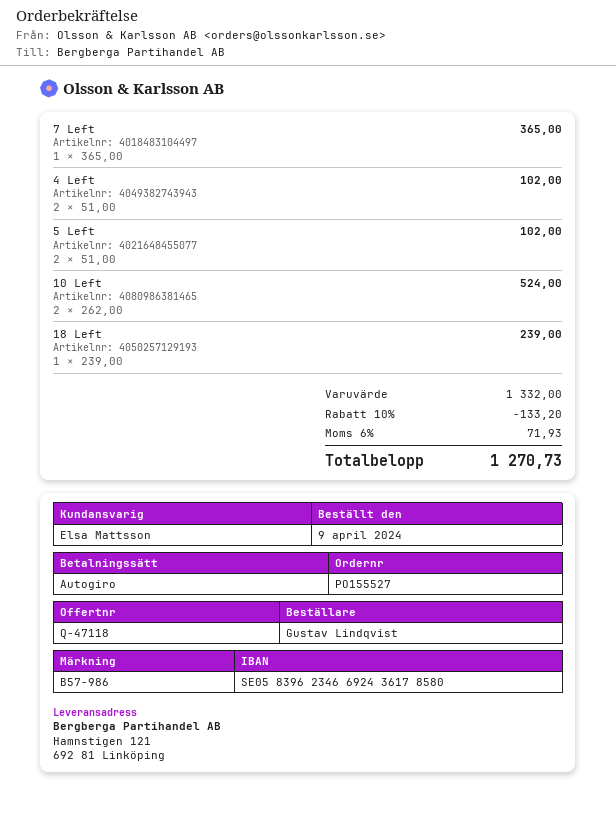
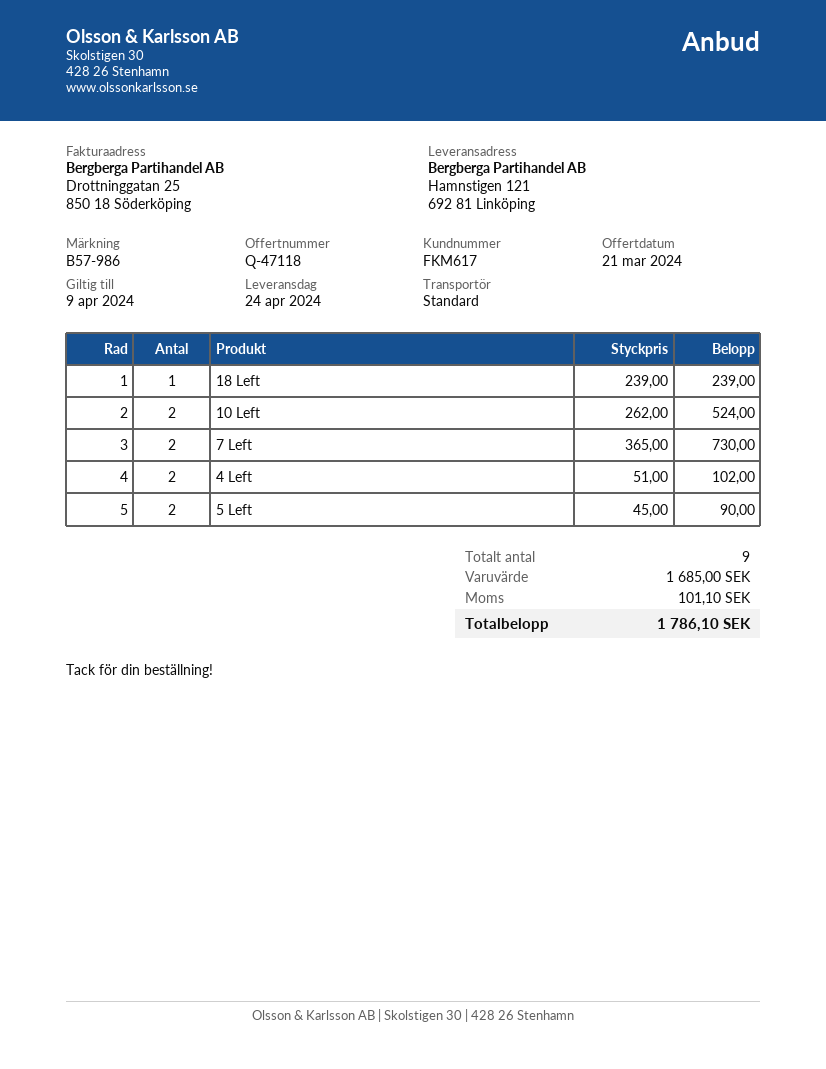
7 Left: 1 x 365.00 = 365.00 -> 2 x 365.00 = 730.00
5 Left: 2 x 51.00 = 102.00 -> 2 x 45.00 = 90.00
subtotal: 1332.00 -> 1685.00
discount: 10% = 133.20 -> none
tax: 71.93 -> 101.10
total: 1270.73 -> 1786.10

